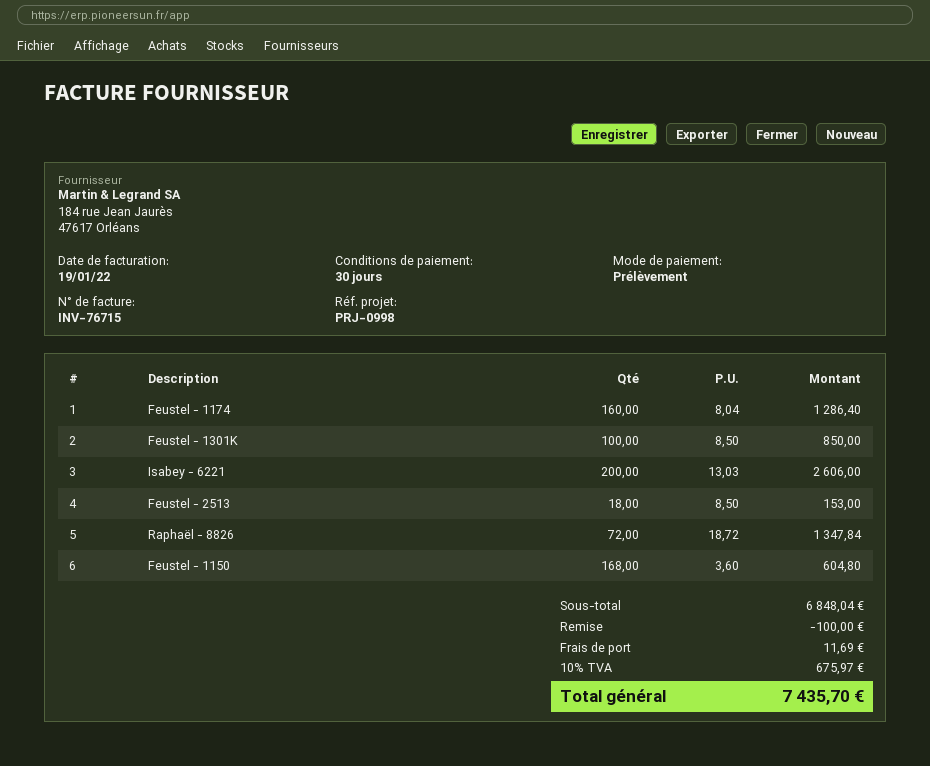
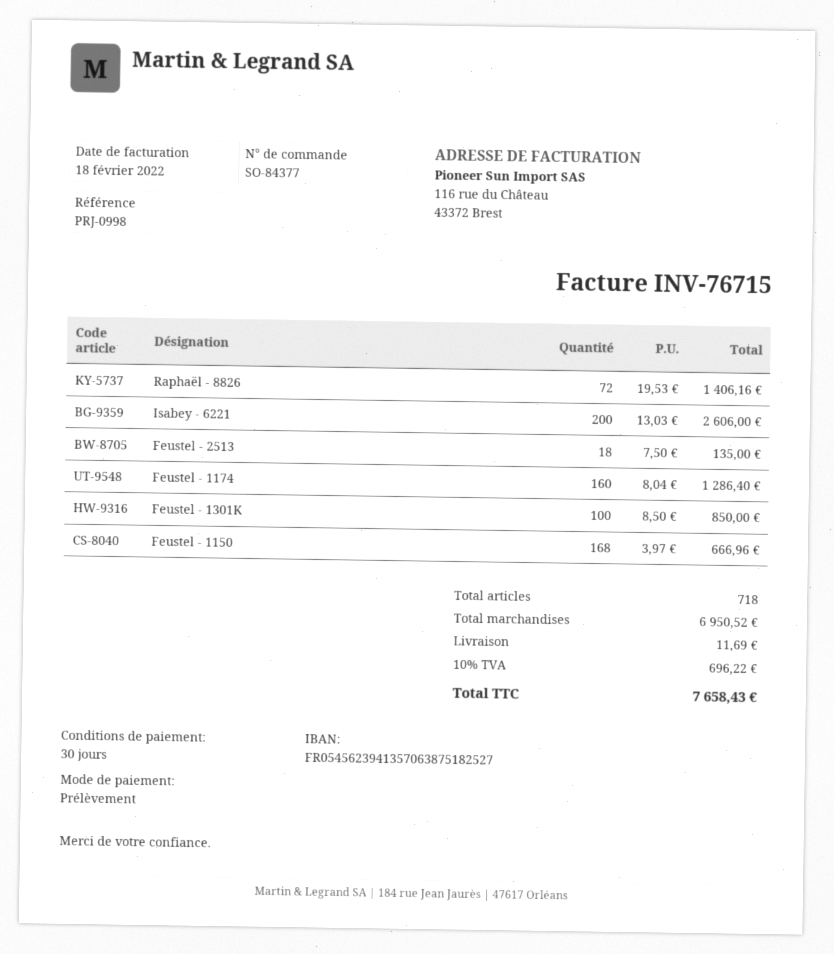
invoice date: 2022-01-19 -> 2022-02-18
Feustel - 2513: 18 x 8.50 = 153.00 -> 18 x 7.50 = 135.00
Raphaël - 8826: 72 x 18.72 = 1347.84 -> 72 x 19.53 = 1406.16
Feustel - 1150: 168 x 3.60 = 604.80 -> 168 x 3.97 = 666.96
subtotal: 6848.04 -> 6950.52
discount: 100.00 -> none
tax: 10% = 675.97 -> 10% = 696.22
total: 7435.70 -> 7658.43

